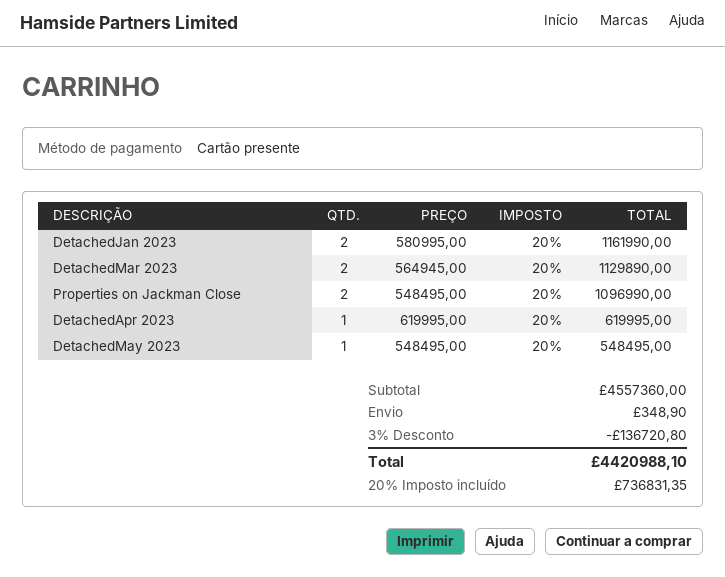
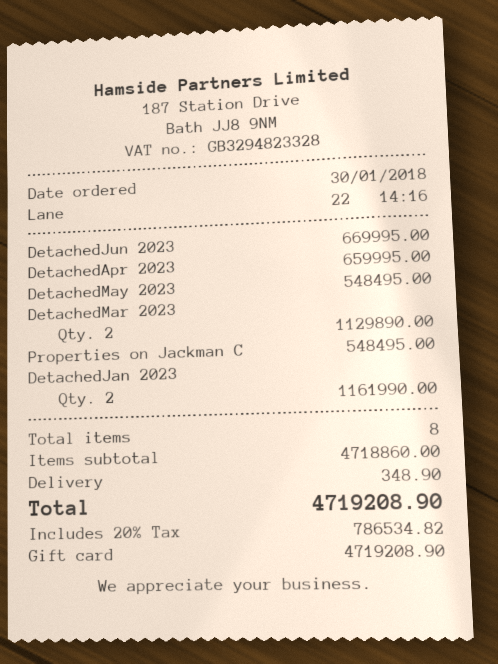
Properties on Jackman Close: 2 for 1096990.00 -> 1 for 548495.00
DetachedApr 2023: 1 for 619995.00 -> 1 for 659995.00
DetachedJun 2023: none -> 1 for 669995.00
subtotal: 4557360.00 -> 4718860.00
discount: 3% = 136720.80 -> none
tax: 20% = 736831.35 -> 20% = 786534.82
total: 4420988.10 -> 4719208.90

